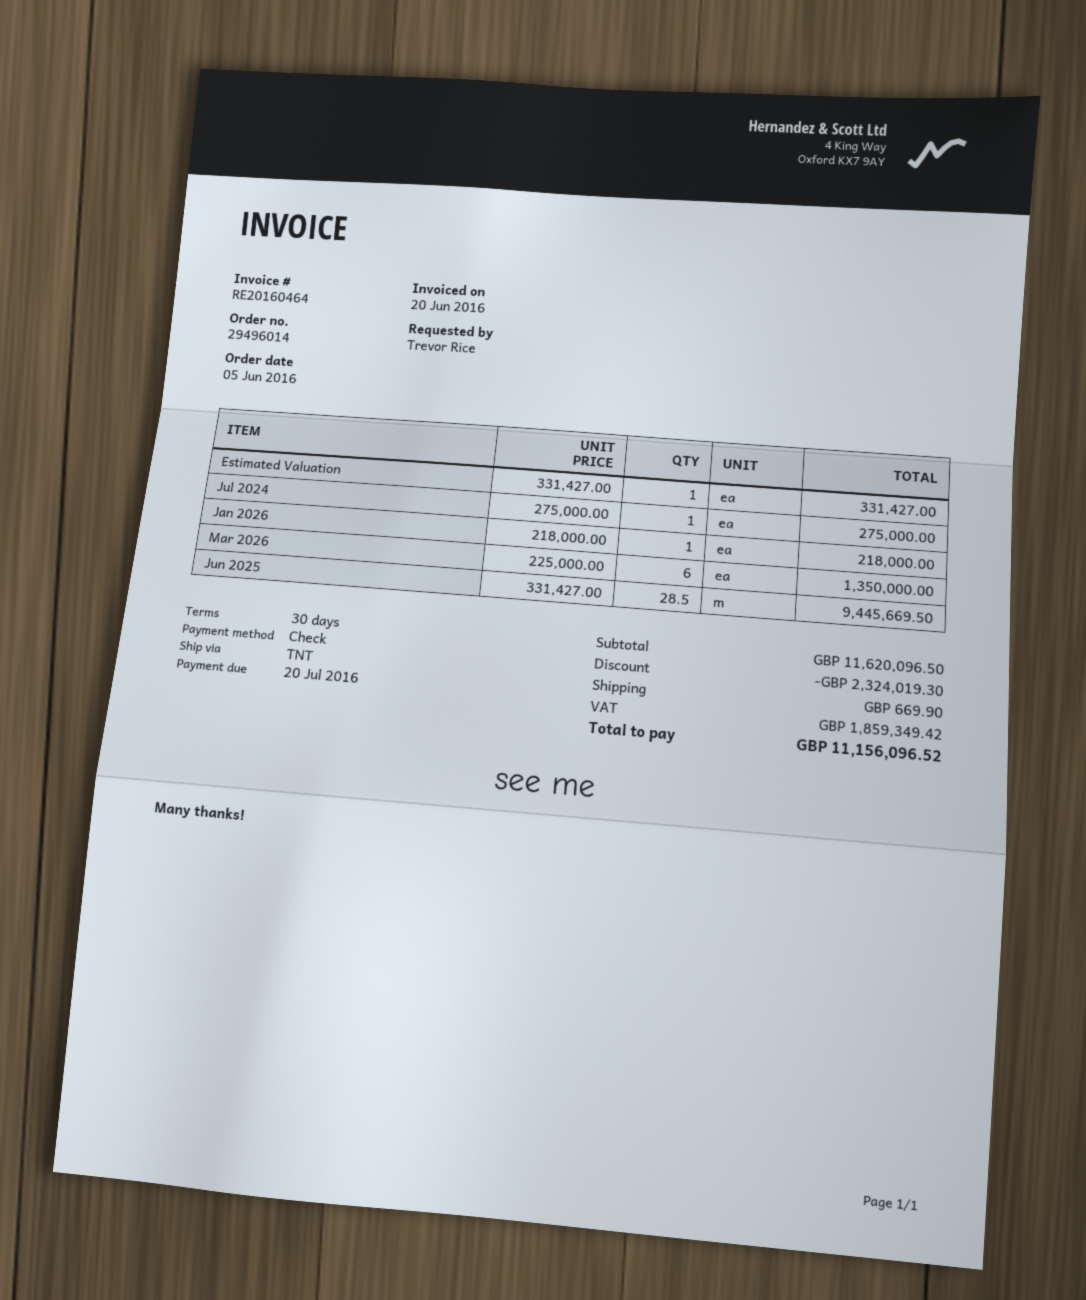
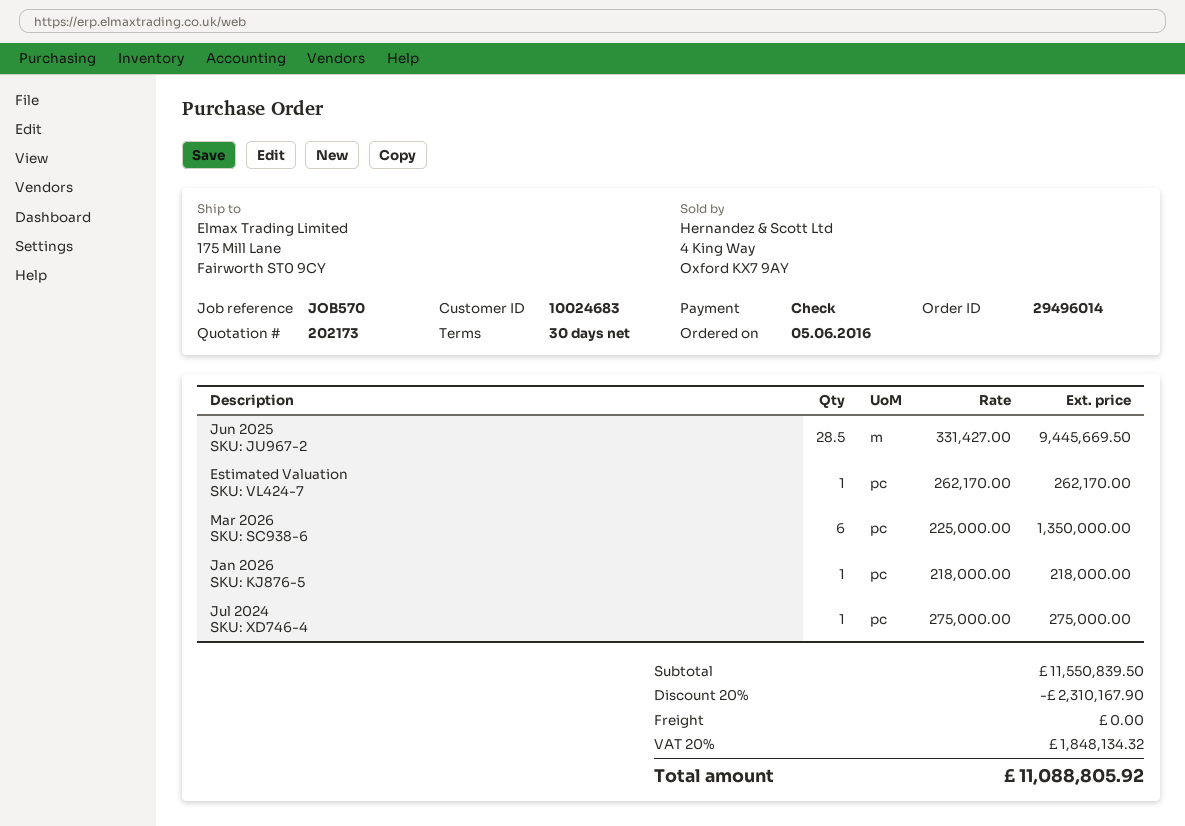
Estimated Valuation: 1 x 331427.00 = 331427.00 -> 1 x 262170.00 = 262170.00
subtotal: 11620096.50 -> 11550839.50
discount: 2324019.30 -> 2310167.90
shipping: 669.90 -> 0.00
tax: 1859349.42 -> 1848134.32
total: 11156096.52 -> 11088805.92

